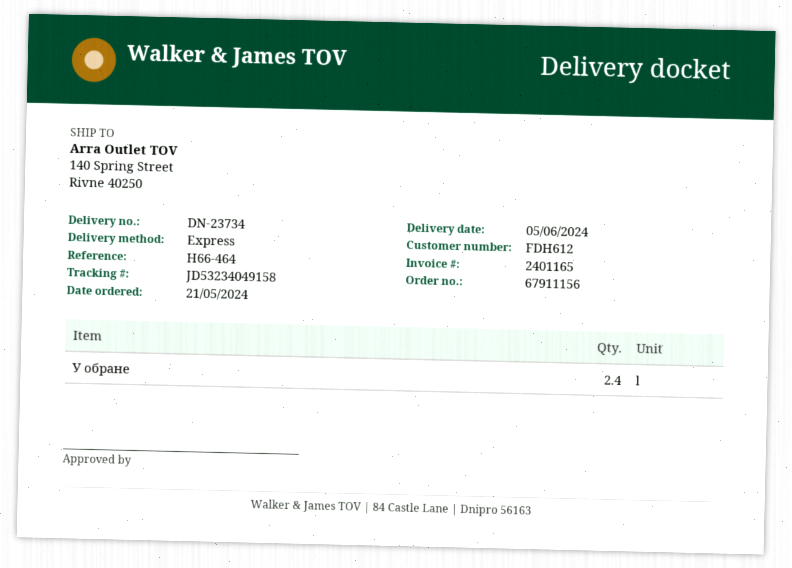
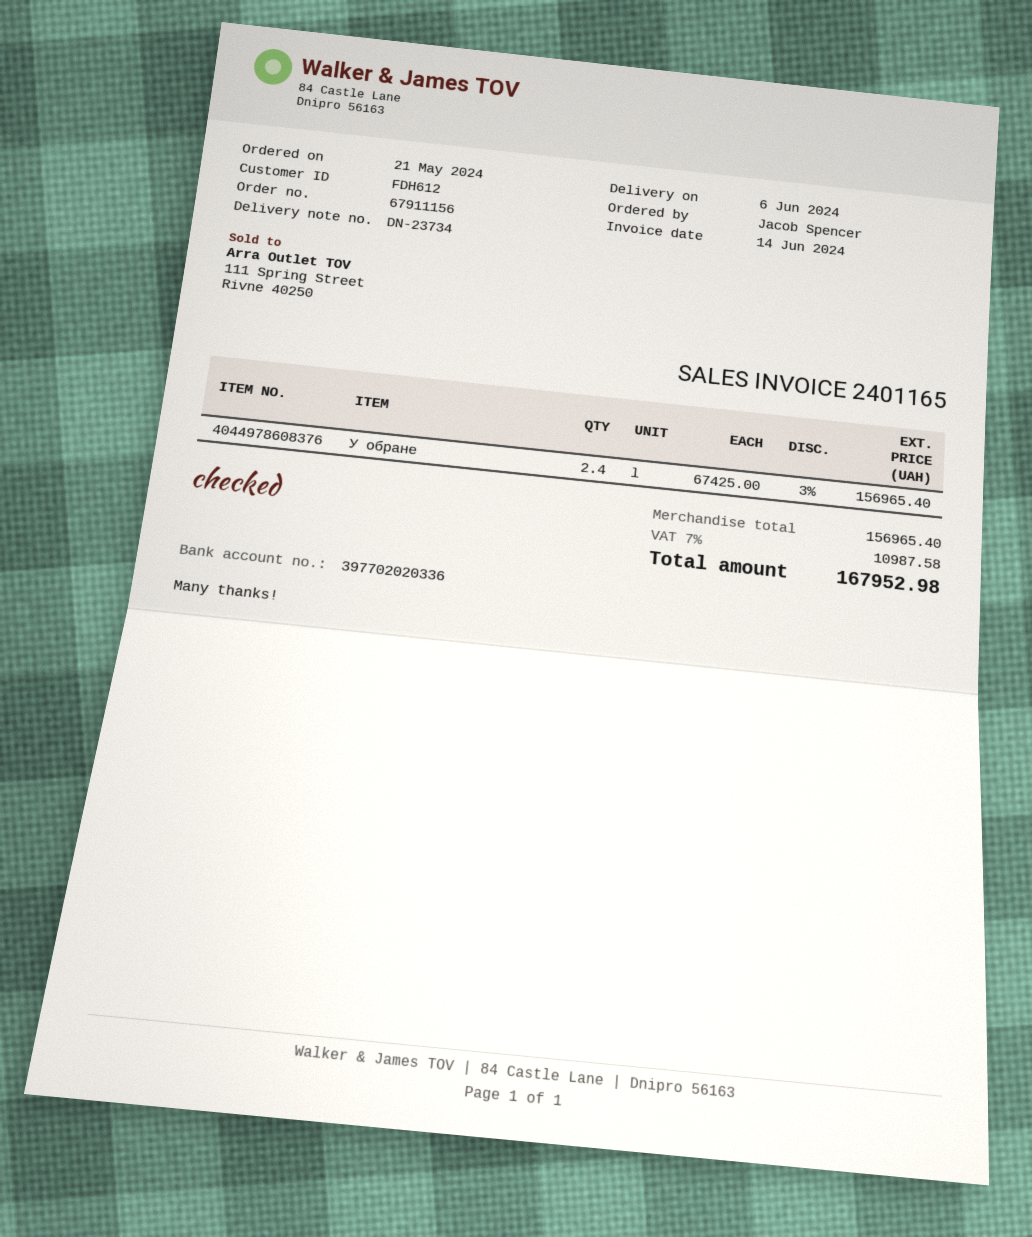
delivery date: 2024-06-05 -> 2024-06-06

